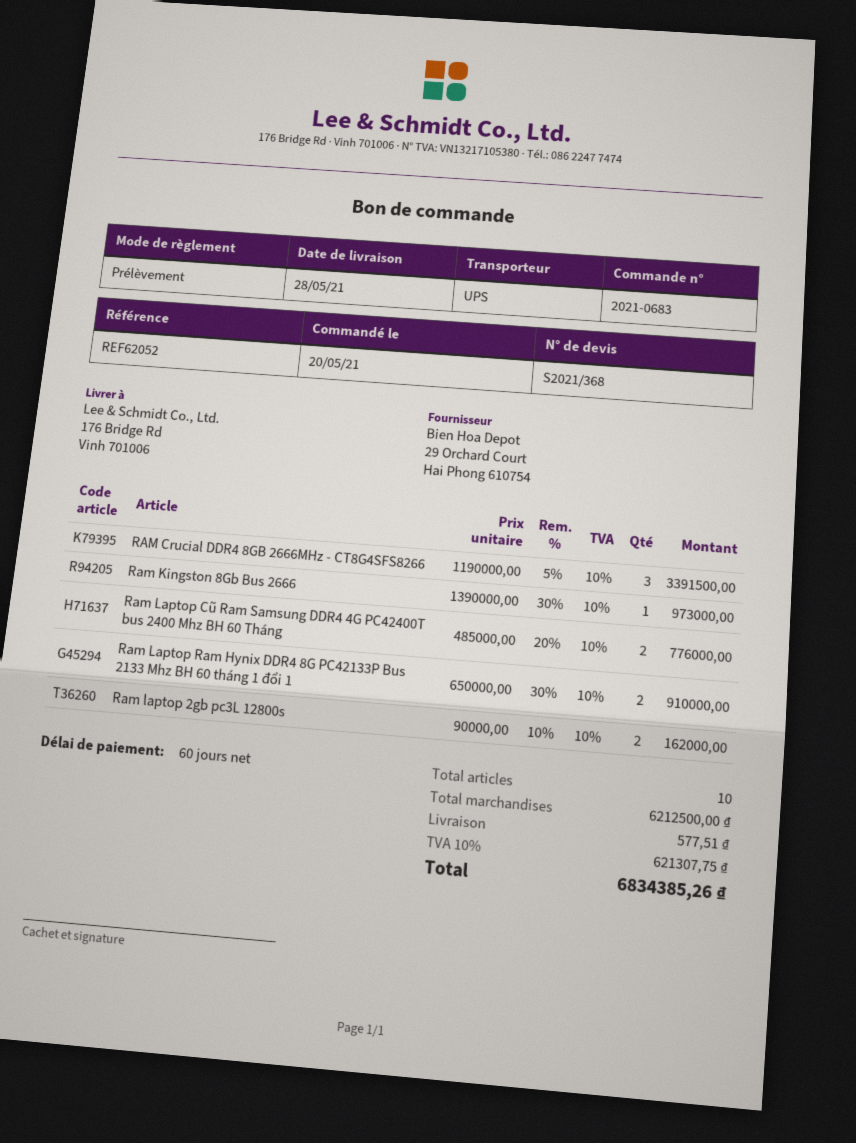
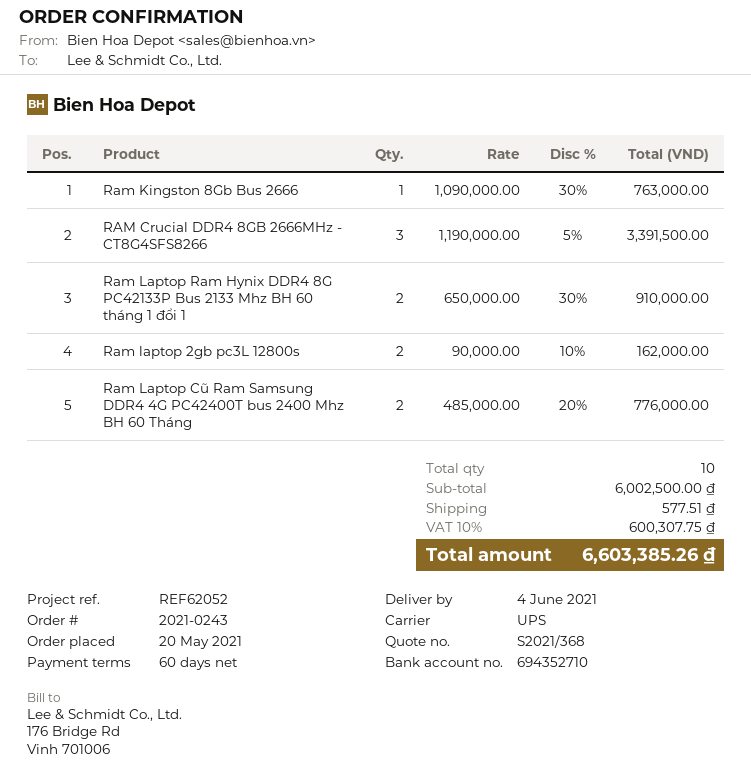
order number: 2021-0683 -> 2021-0243
delivery date: 2021-05-28 -> 2021-06-04
Ram Kingston 8Gb Bus 2666: 1 x 1390000.00 - 30% = 973000.00 -> 1 x 1090000.00 - 30% = 763000.00
subtotal: 6212500.00 -> 6002500.00
tax: 10% = 621307.75 -> 10% = 600307.75
total: 6834385.26 -> 6603385.26

